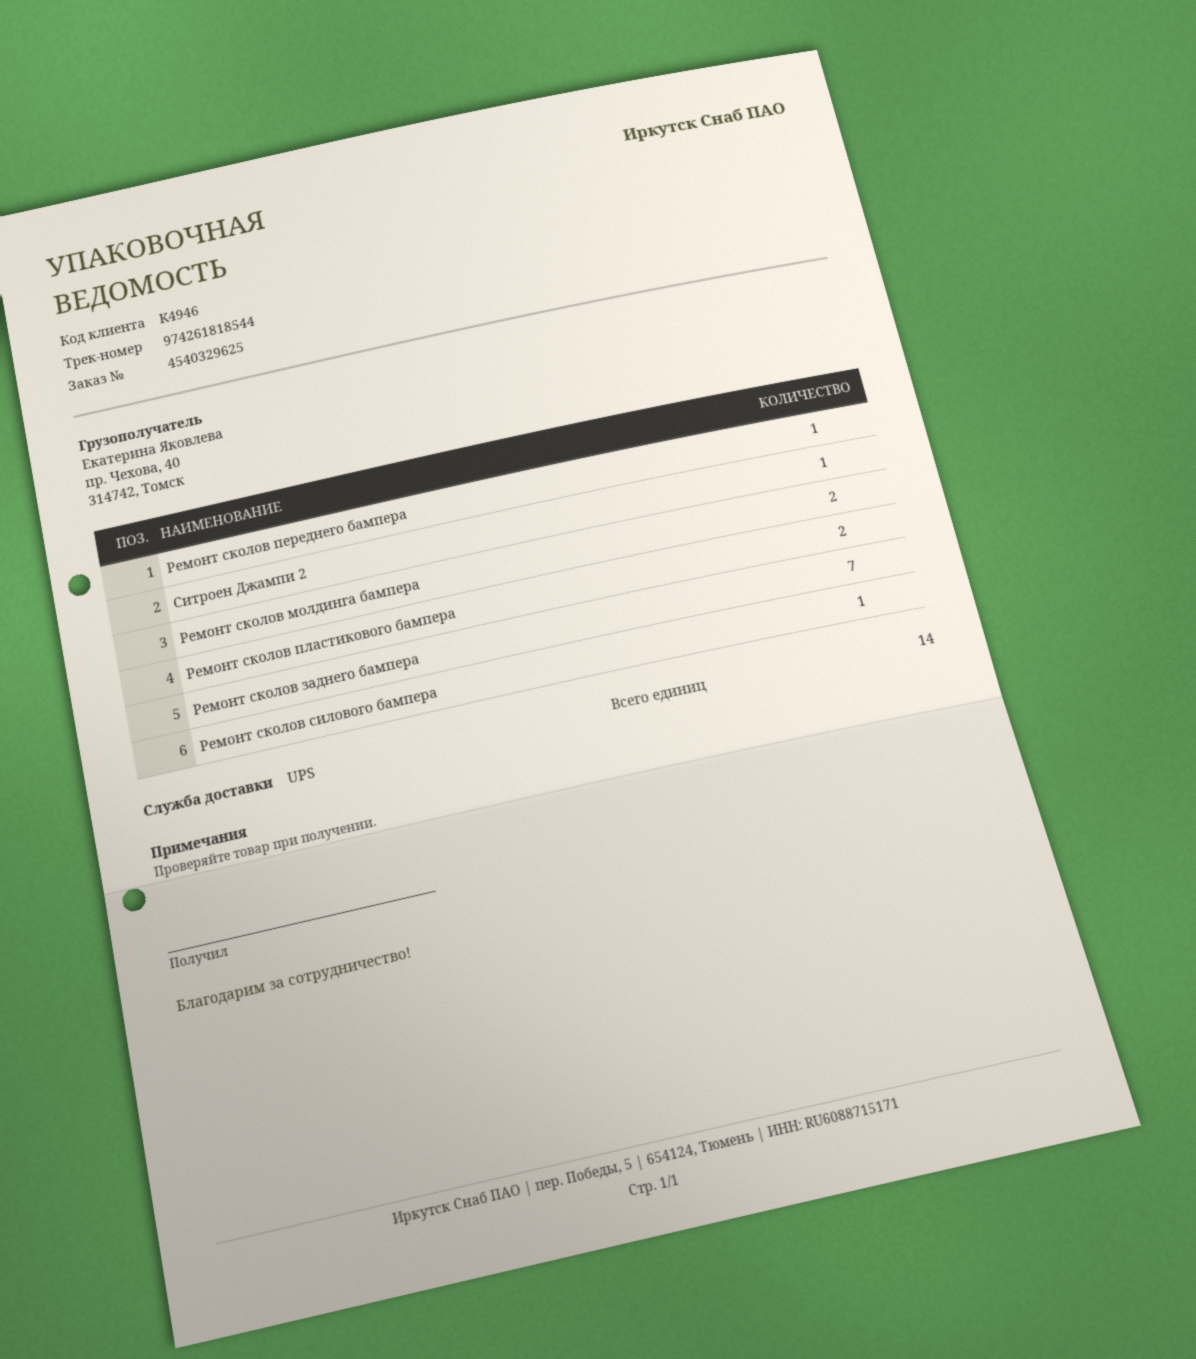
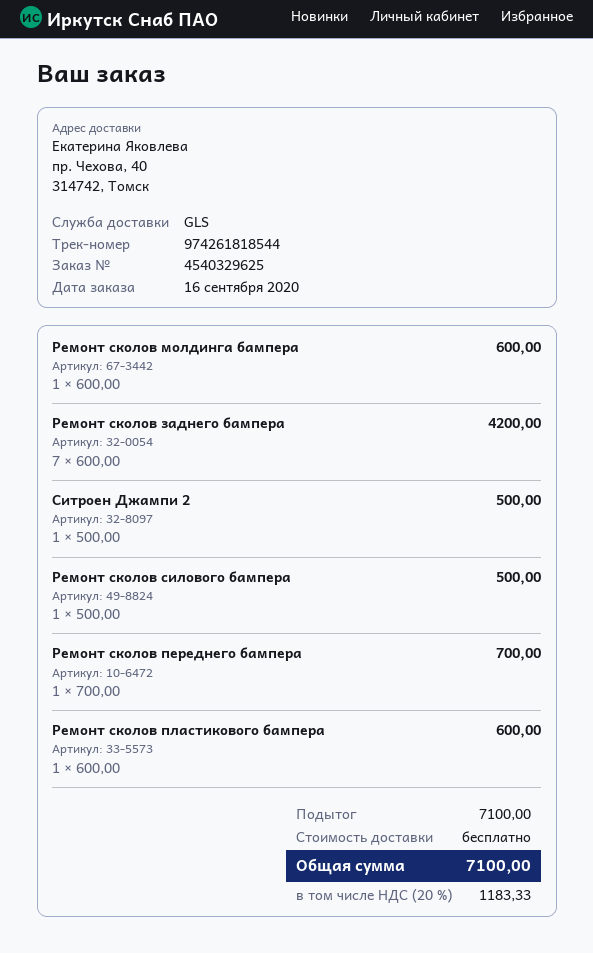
shipping method: UPS -> GLS
Ремонт сколов молдинга бампера: 2 -> 1
Ремонт сколов пластикового бампера: 2 -> 1

